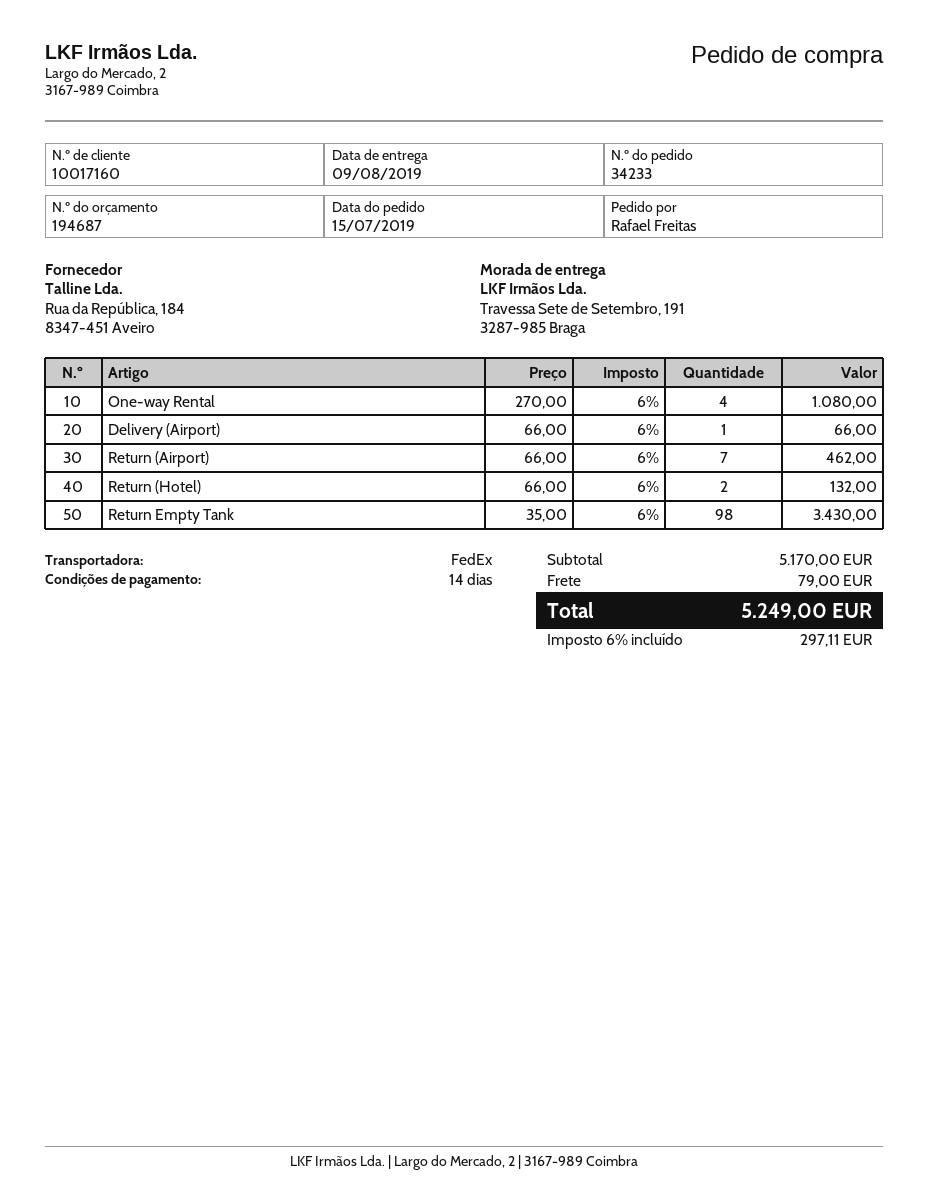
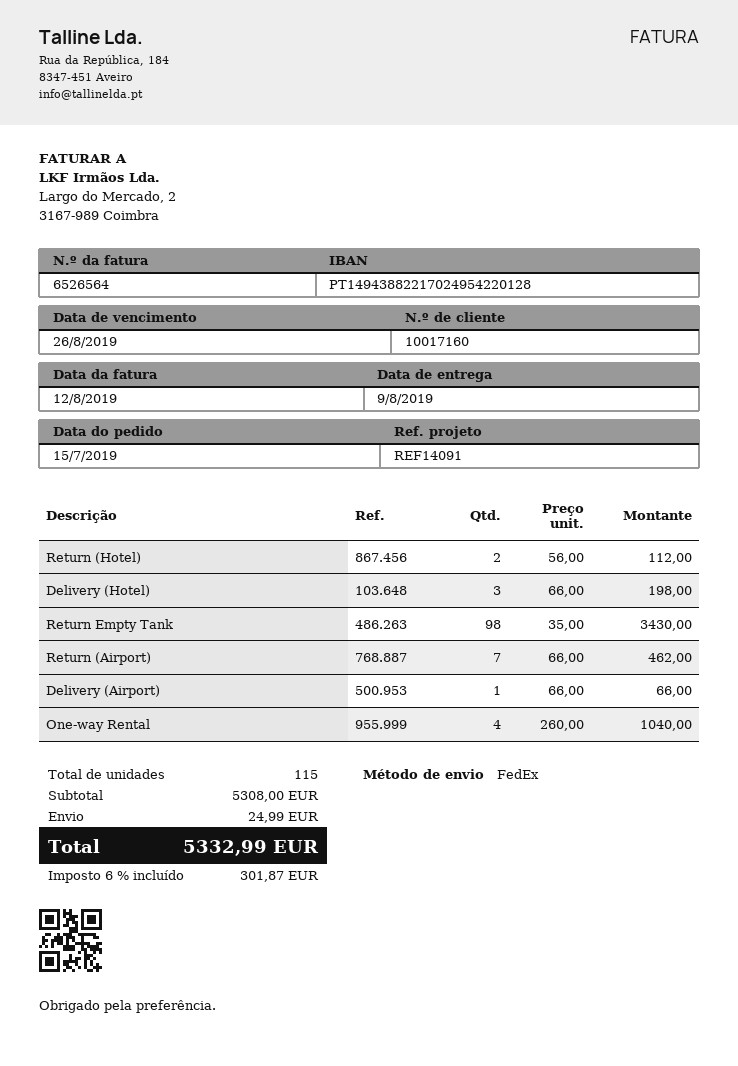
One-way Rental: 4 x 270.00 = 1080.00 -> 4 x 260.00 = 1040.00
Return (Hotel): 2 x 66.00 = 132.00 -> 2 x 56.00 = 112.00
Delivery (Hotel): none -> 3 x 66.00 = 198.00
subtotal: 5170.00 -> 5308.00
shipping: 79.00 -> 24.99
tax: 6% = 297.11 -> 6% = 301.87
total: 5249.00 -> 5332.99

